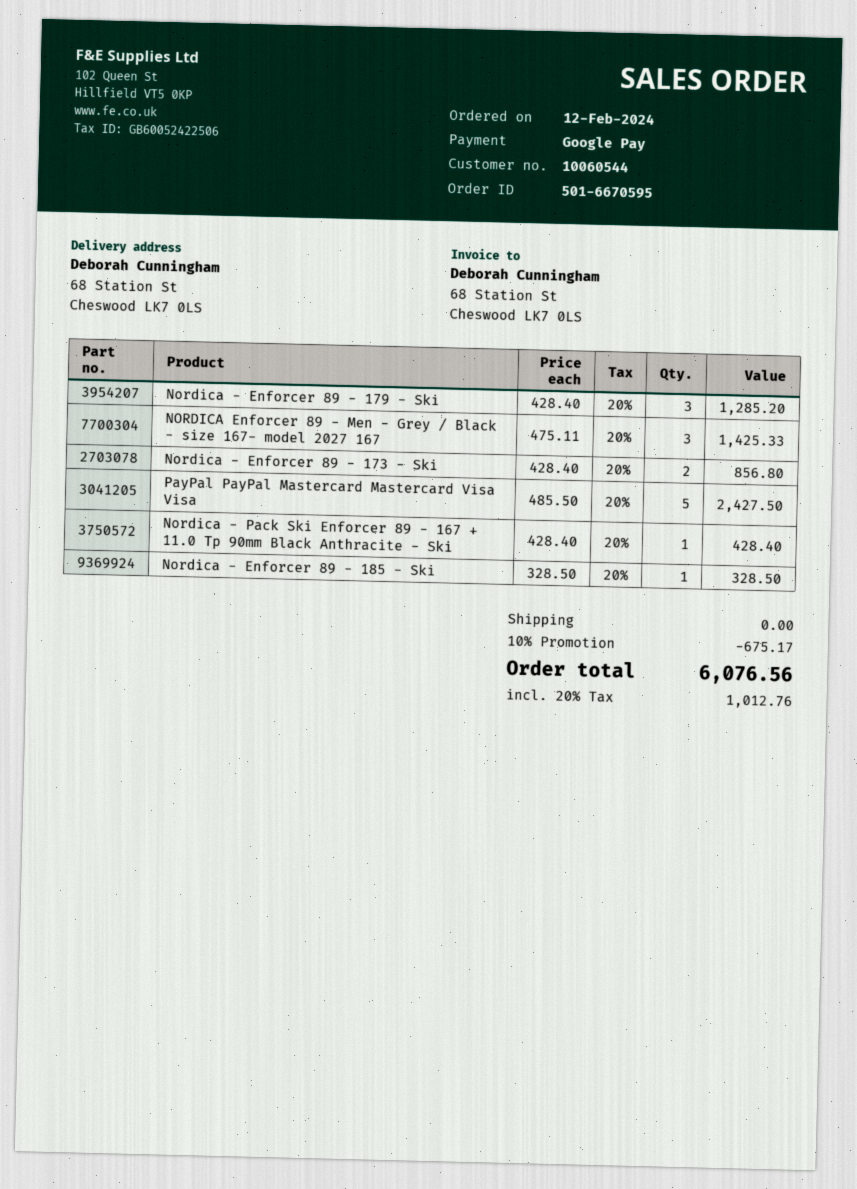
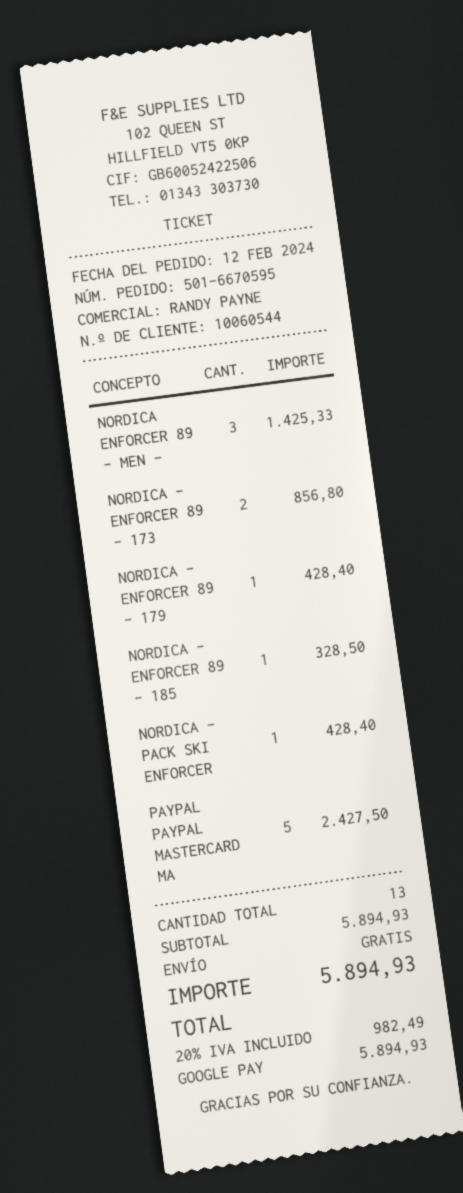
Nordica - Enforcer 89 - 179 - Ski: 3 for 1285.20 -> 1 for 428.40
discount: 10% = 675.17 -> none
tax: 20% = 1012.76 -> 20% = 982.49
total: 6076.56 -> 5894.93

